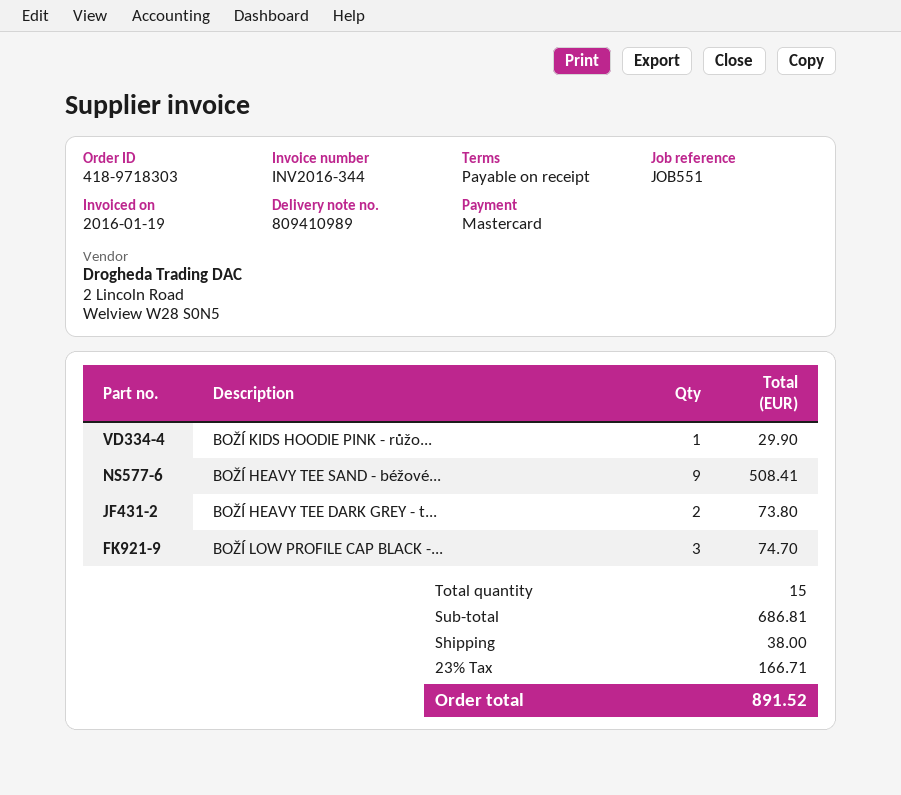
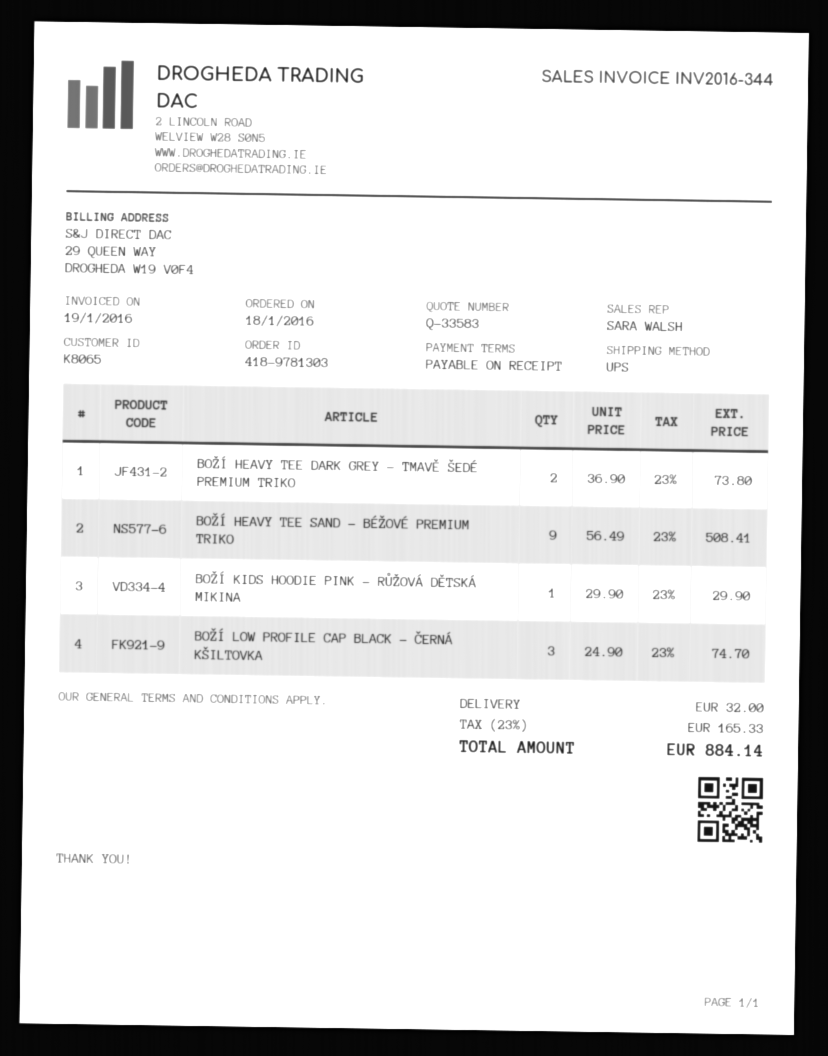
order number: 418-9718303 -> 418-9781303
shipping: 38.00 -> 32.00
tax: 23% = 166.71 -> 23% = 165.33
total: 891.52 -> 884.14

